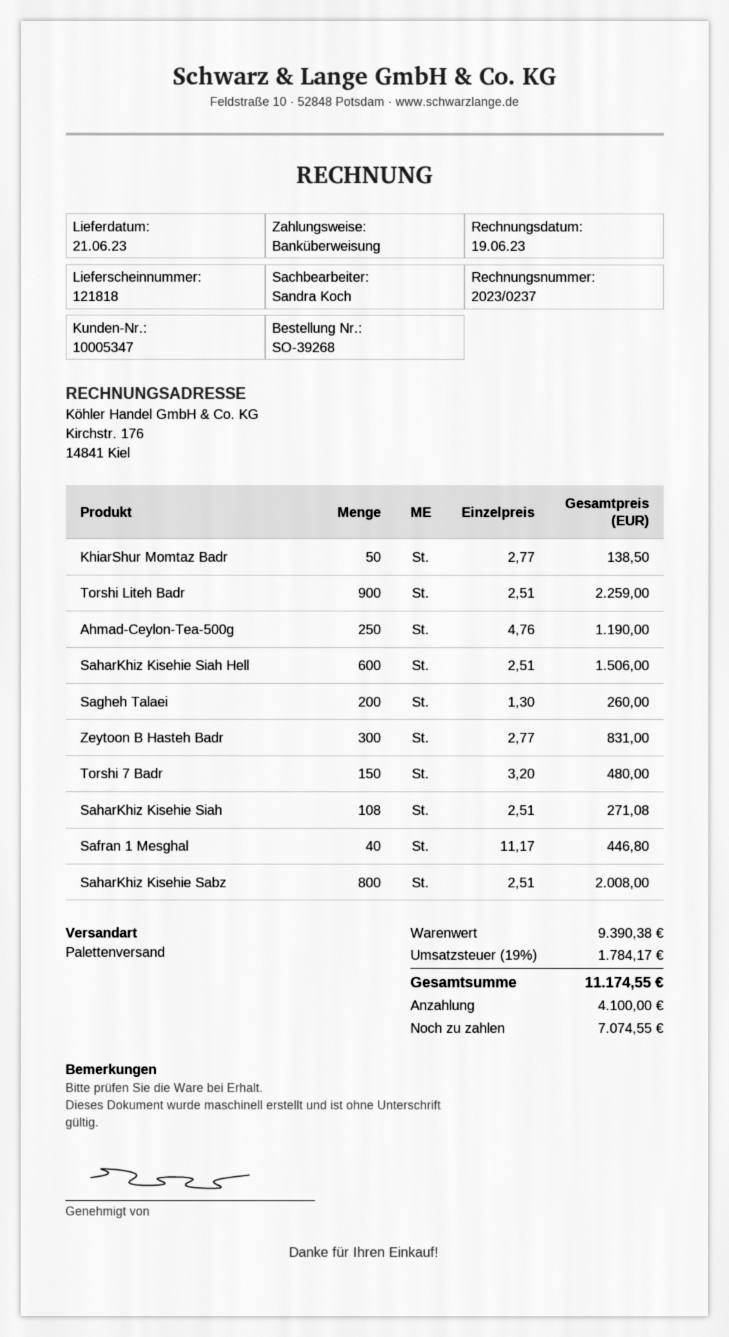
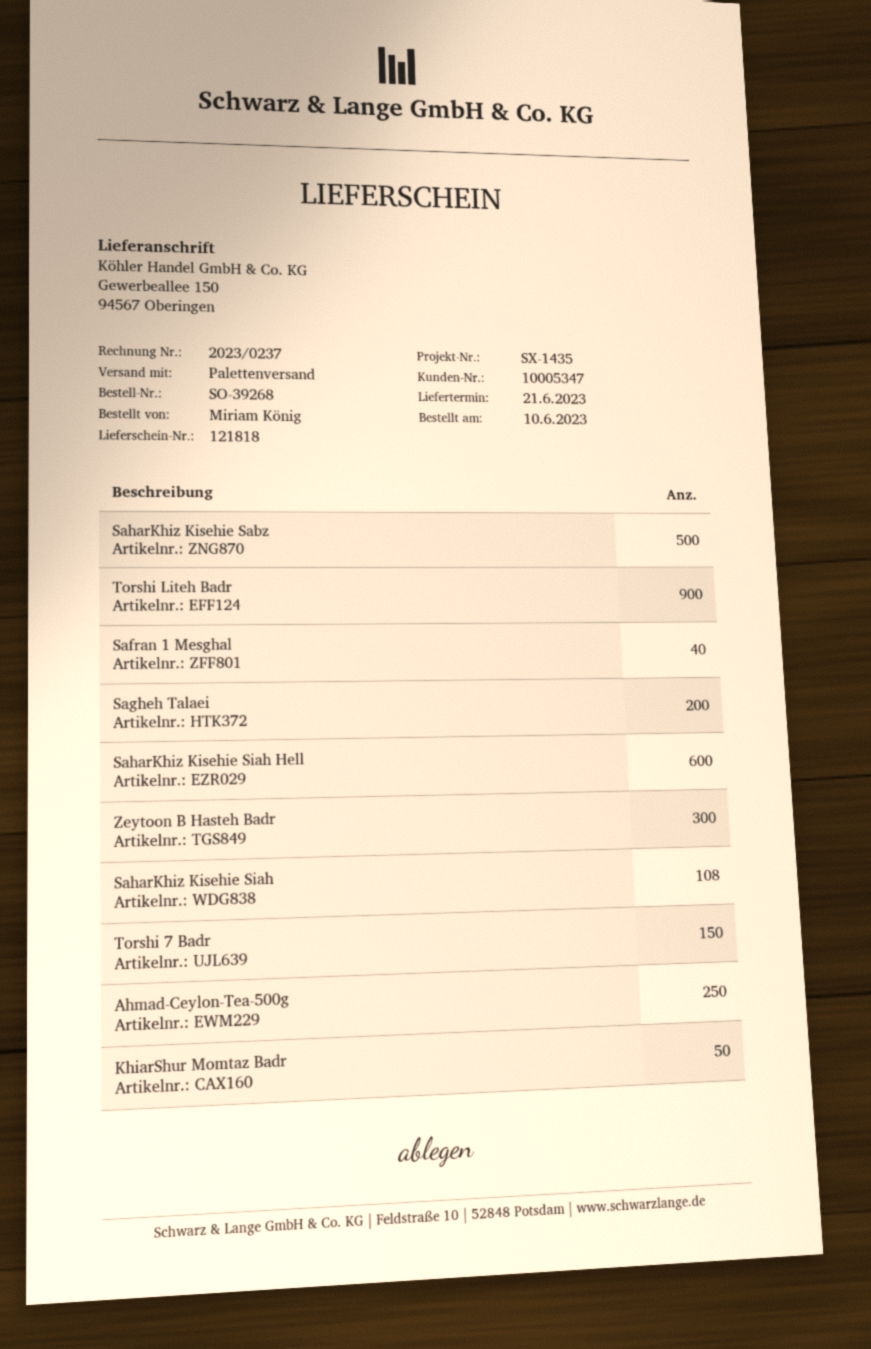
SaharKhiz Kisehie Sabz: 800 -> 500

